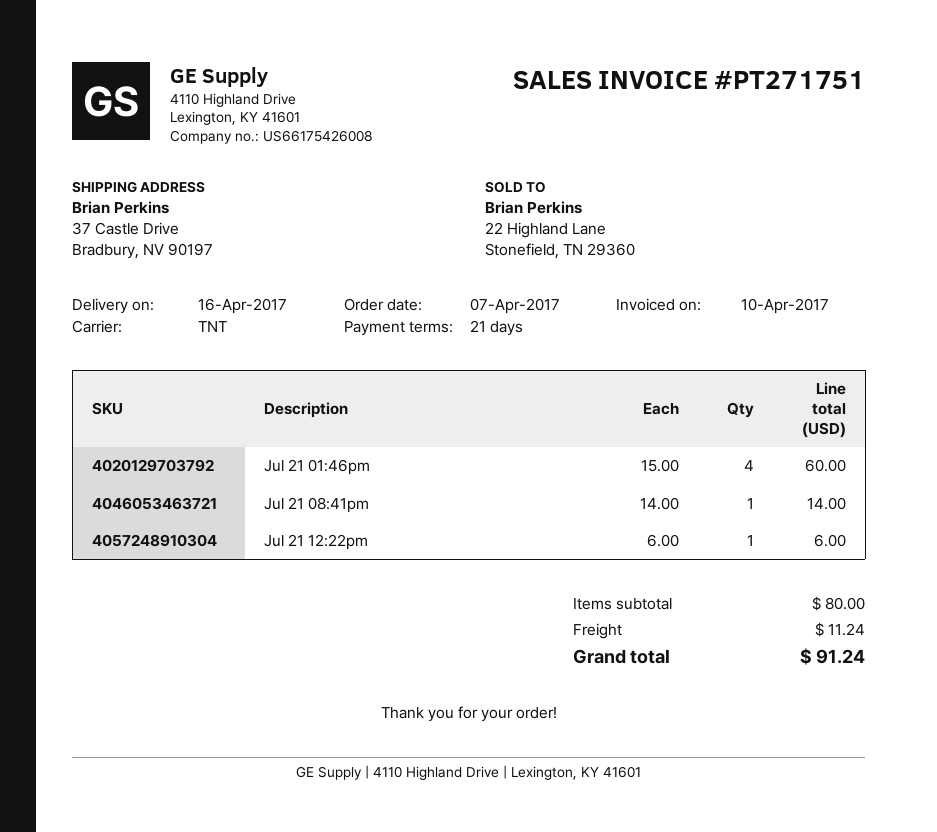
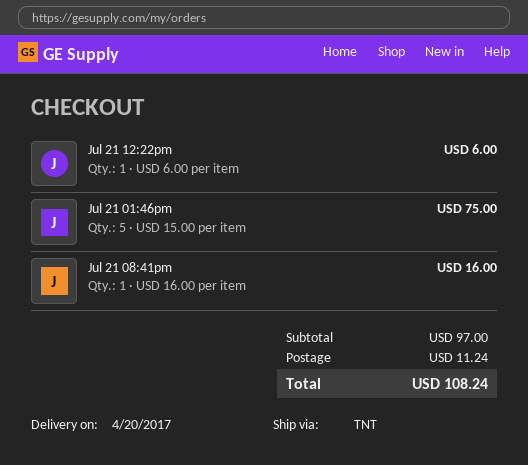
delivery date: 2017-04-16 -> 2017-04-20
Jul 21 01:46pm: 4 x 15.00 = 60.00 -> 5 x 15.00 = 75.00
Jul 21 08:41pm: 1 x 14.00 = 14.00 -> 1 x 16.00 = 16.00
subtotal: 80.00 -> 97.00
total: 91.24 -> 108.24

